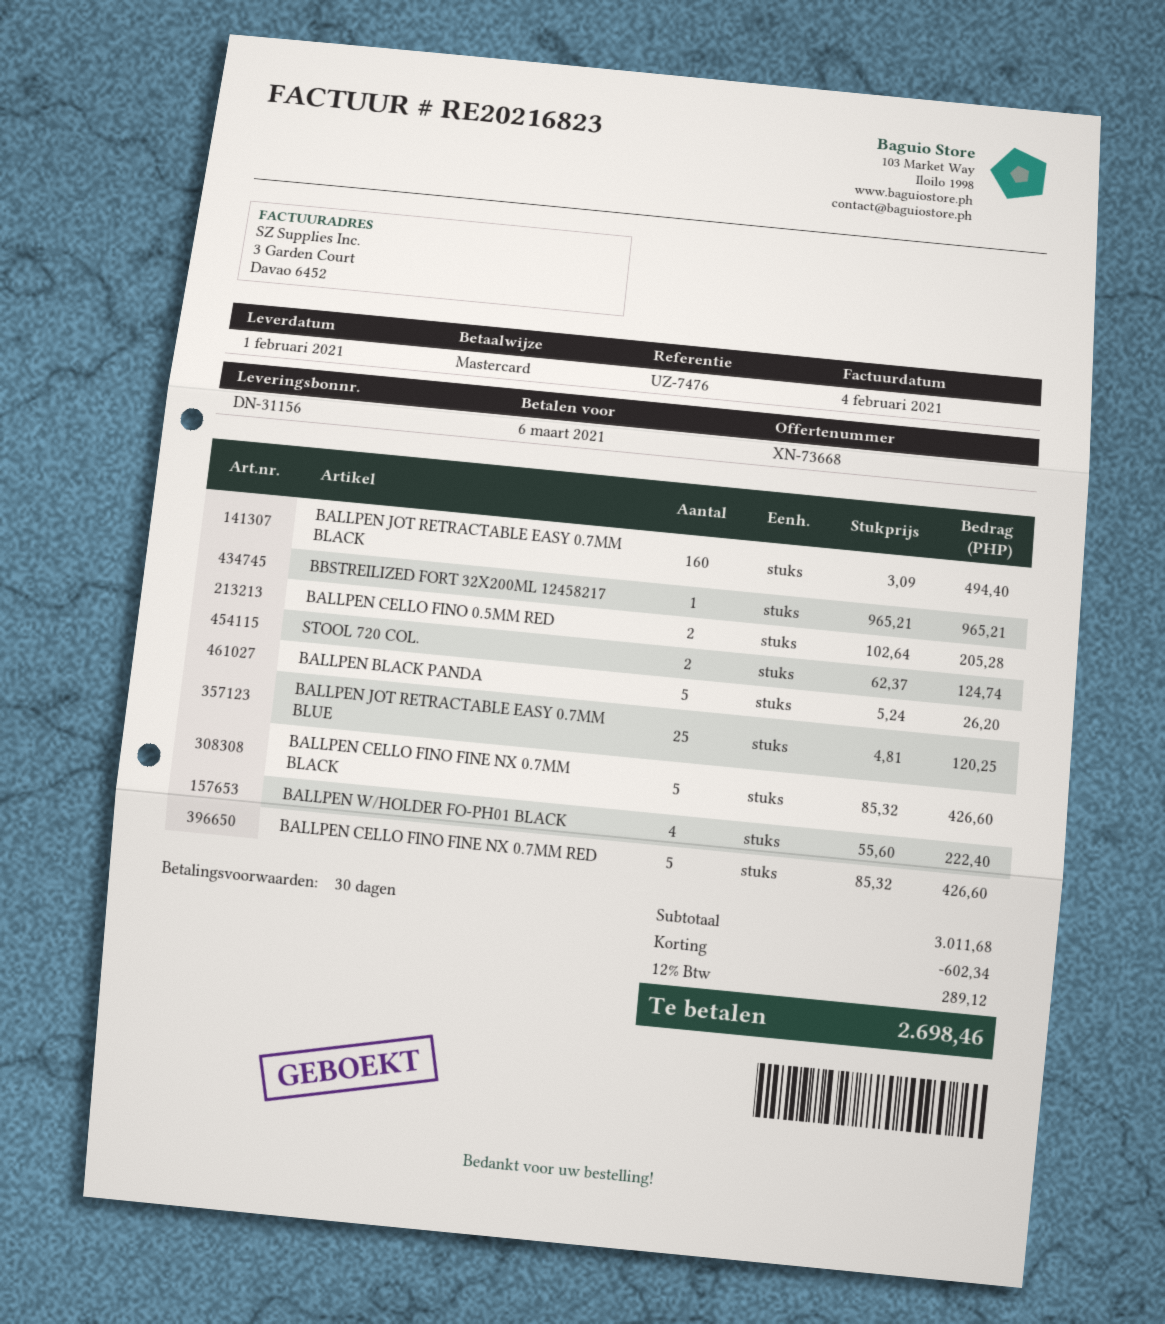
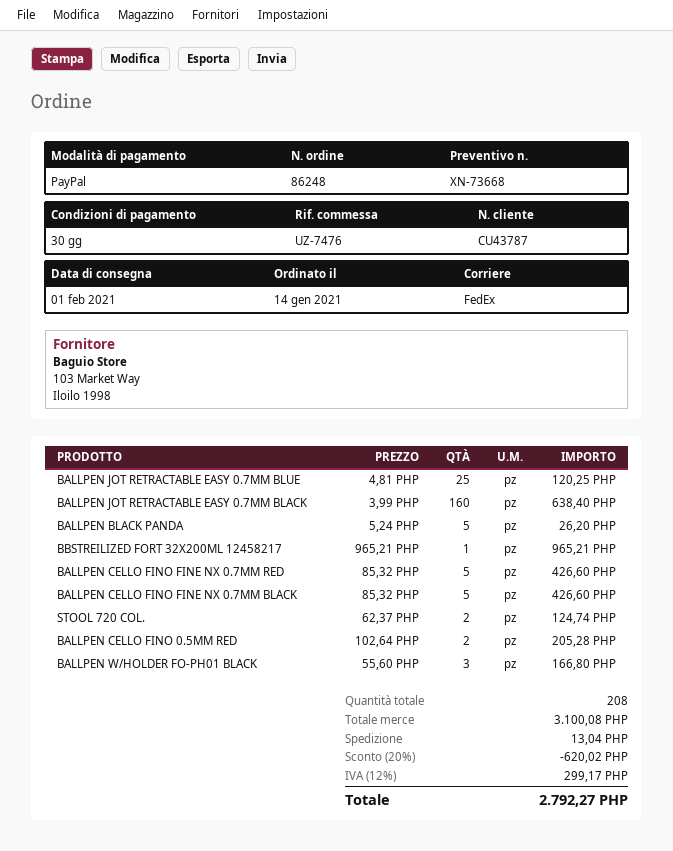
payment method: Mastercard -> PayPal
BALLPEN JOT RETRACTABLE EASY 0.7MM BLACK: 160 x 3.09 = 494.40 -> 160 x 3.99 = 638.40
BALLPEN W/HOLDER FO-PH01 BLACK: 4 x 55.60 = 222.40 -> 3 x 55.60 = 166.80
subtotal: 3011.68 -> 3100.08
discount: 602.34 -> 620.02
shipping: none -> 13.04
tax: 12% = 289.12 -> 12% = 299.17
total: 2698.46 -> 2792.27

